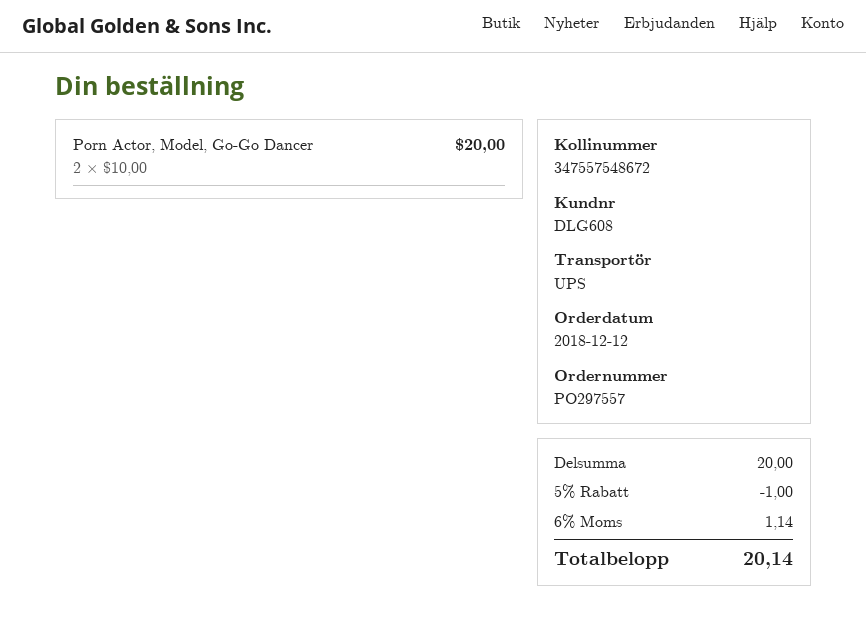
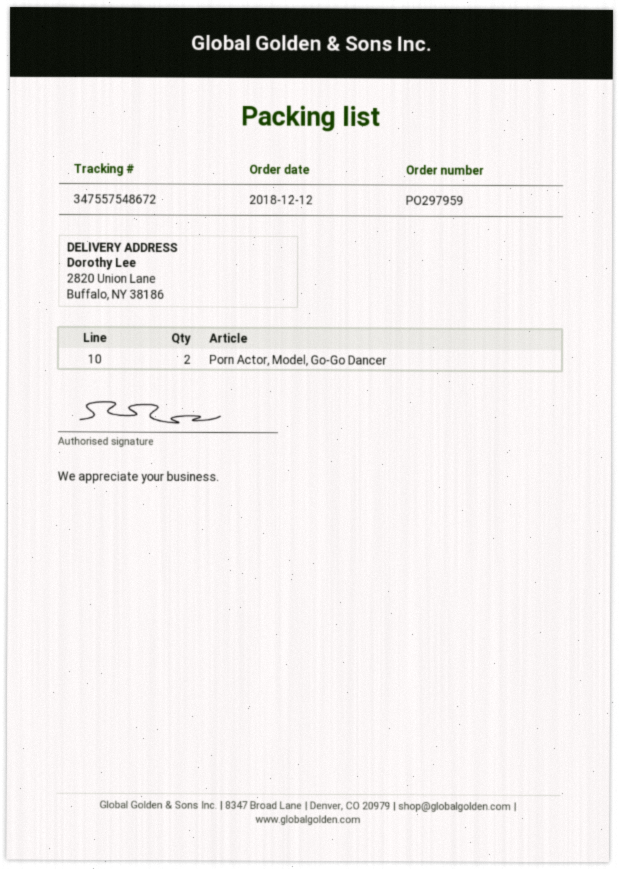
order number: PO297557 -> PO297959

